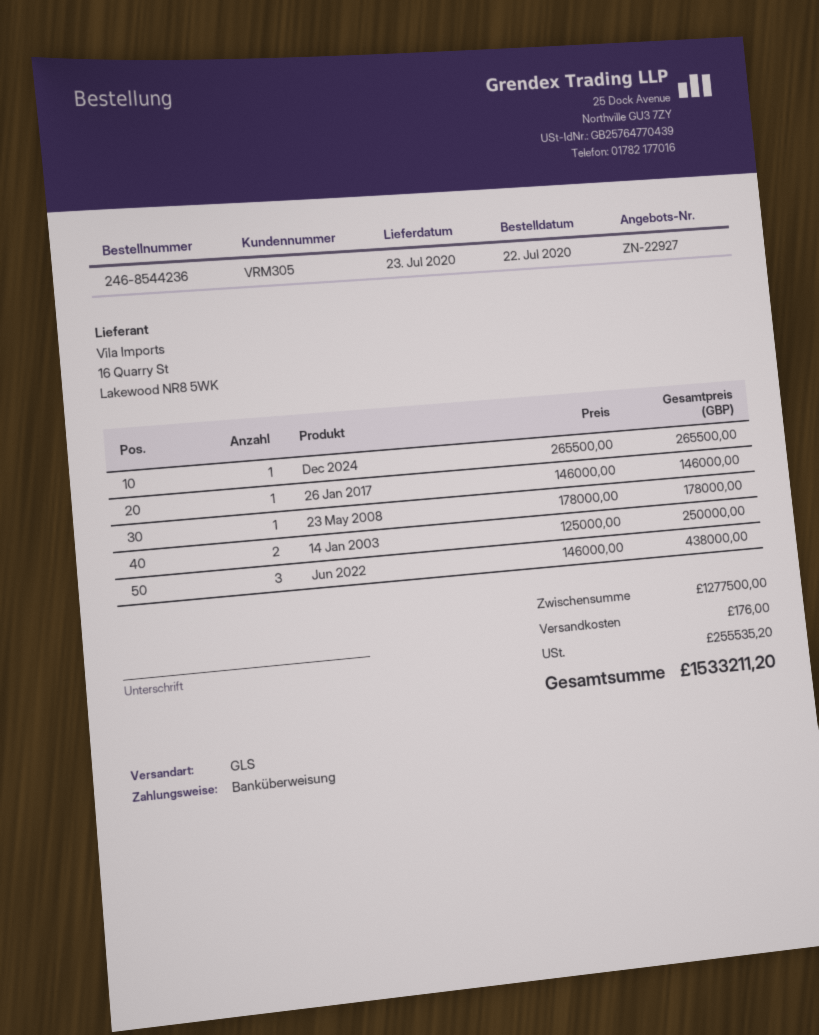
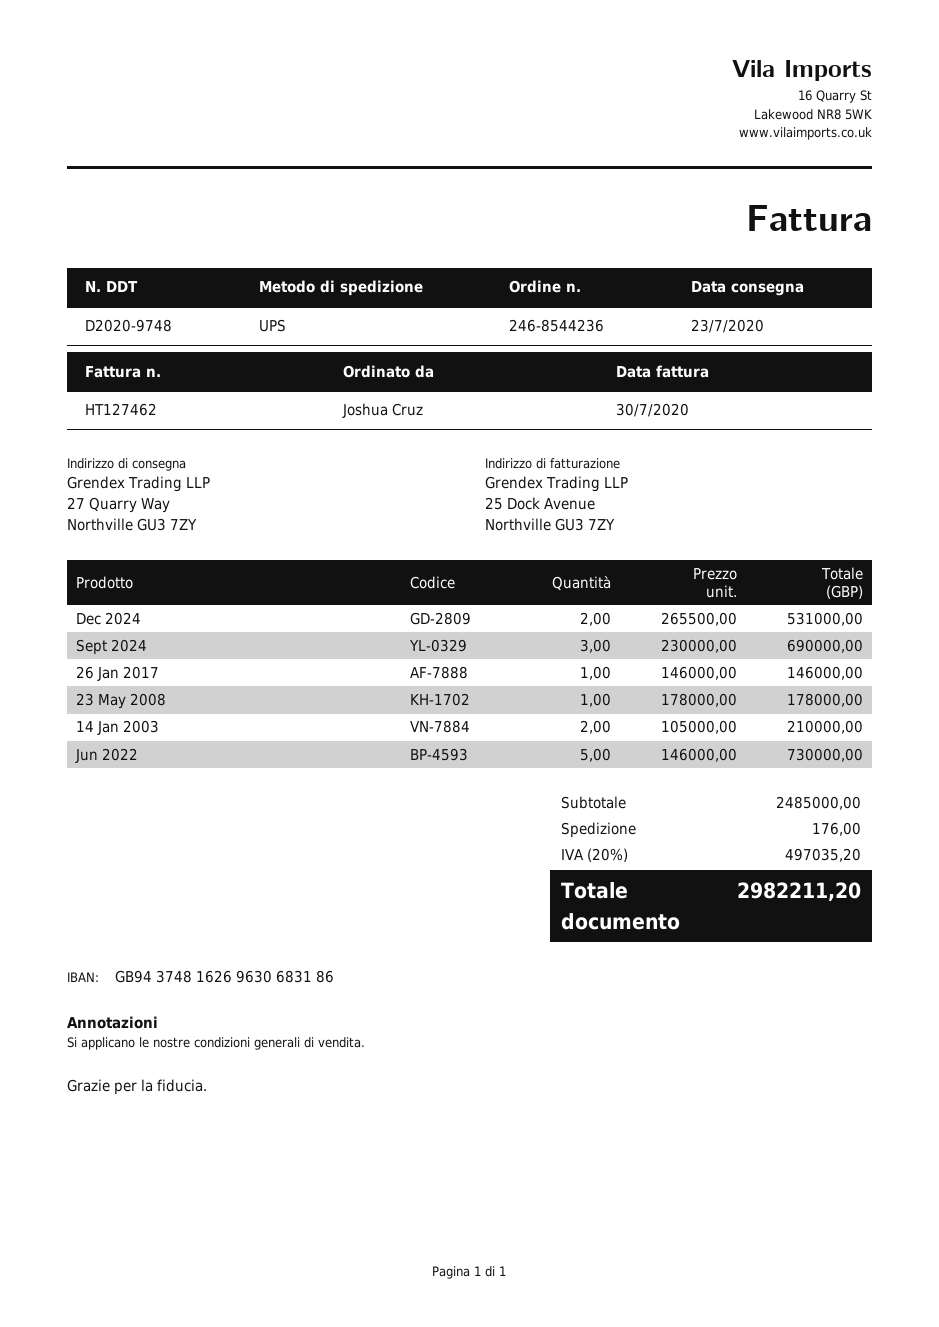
shipping method: GLS -> UPS
Dec 2024: 1 x 265500.00 = 265500.00 -> 2 x 265500.00 = 531000.00
14 Jan 2003: 2 x 125000.00 = 250000.00 -> 2 x 105000.00 = 210000.00
Jun 2022: 3 x 146000.00 = 438000.00 -> 5 x 146000.00 = 730000.00
Sept 2024: none -> 3 x 230000.00 = 690000.00
subtotal: 1277500.00 -> 2485000.00
tax: 255535.20 -> 497035.20
total: 1533211.20 -> 2982211.20

